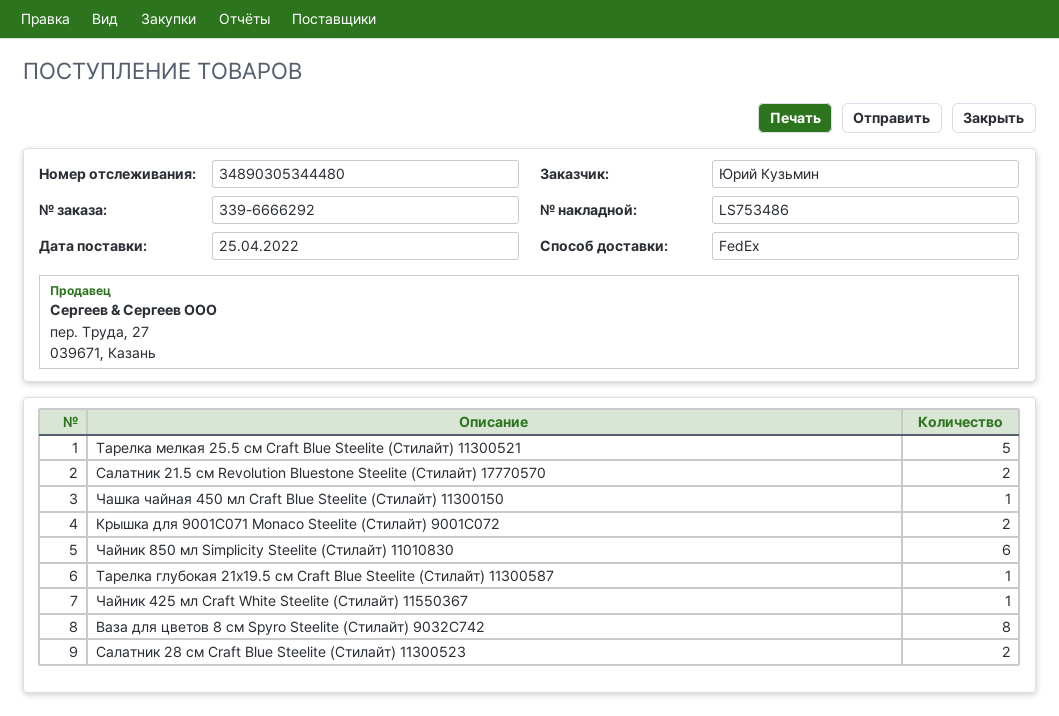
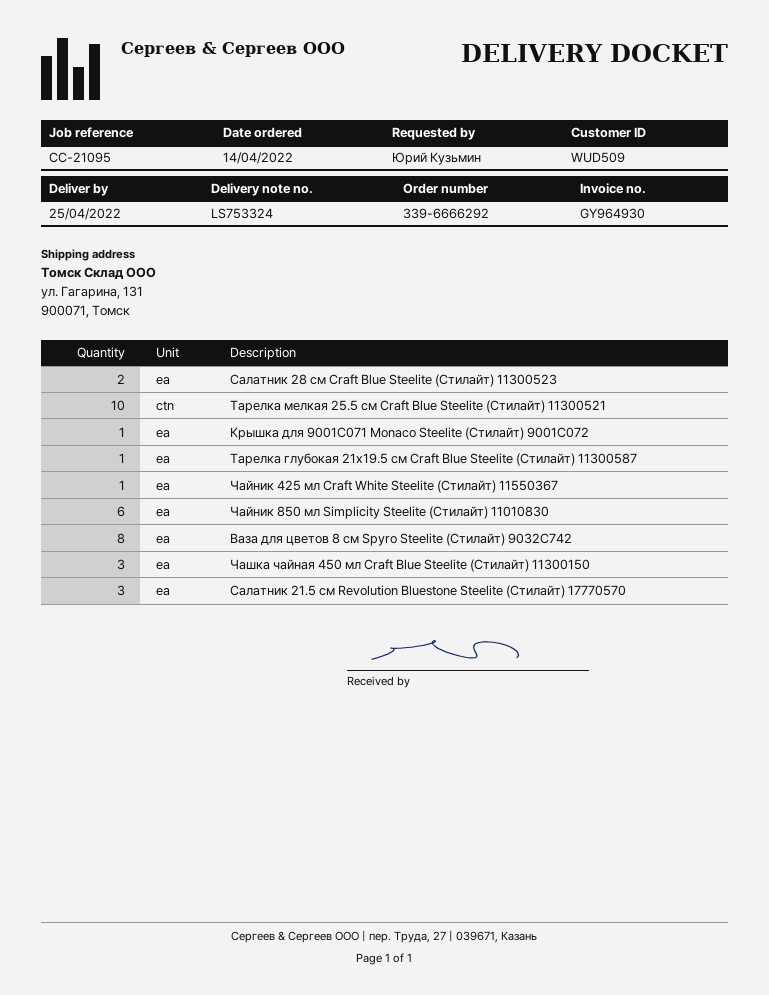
delivery note number: LS753486 -> LS753324
Тарелка мелкая 25.5 см Craft Blue Steelite (Стилайт) 11300521: 5 -> 10
Салатник 21.5 см Revolution Bluestone Steelite (Стилайт) 17770570: 2 -> 3
Чашка чайная 450 мл Craft Blue Steelite (Стилайт) 11300150: 1 -> 3
Крышка для 9001C071 Monaco Steelite (Стилайт) 9001C072: 2 -> 1

